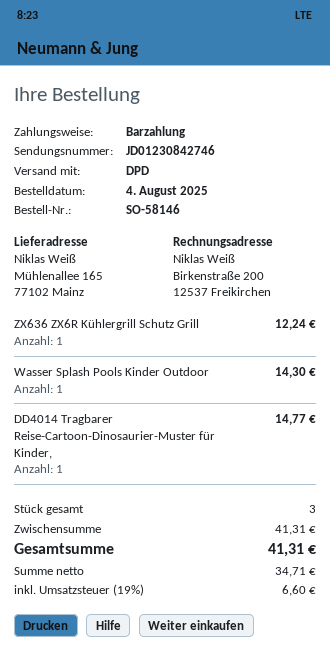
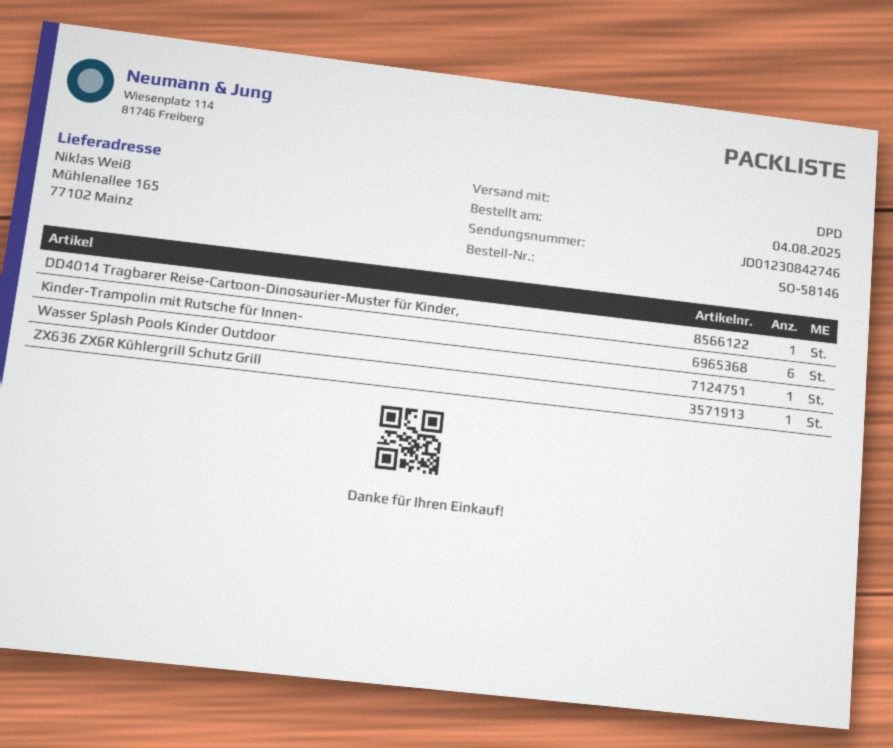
Kinder-Trampolin mit Rutsche für Innen-: none -> 6

